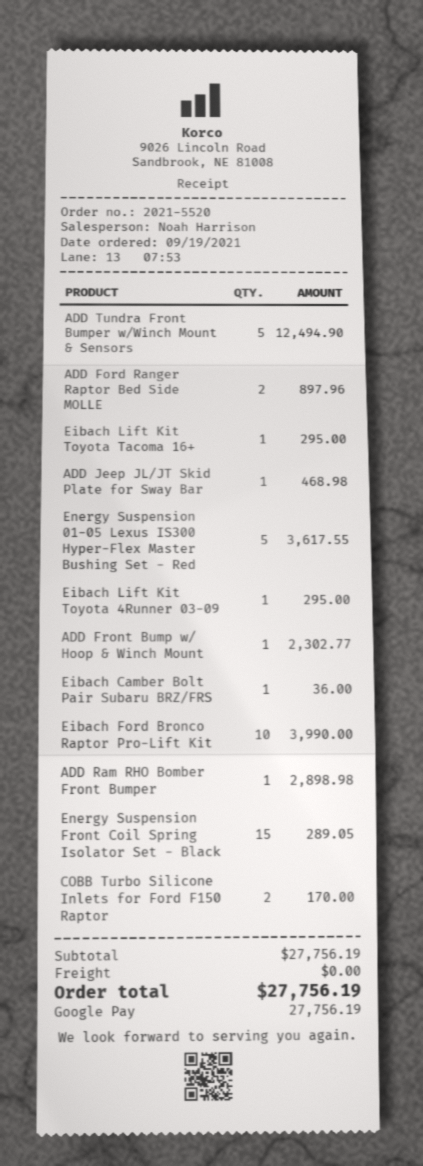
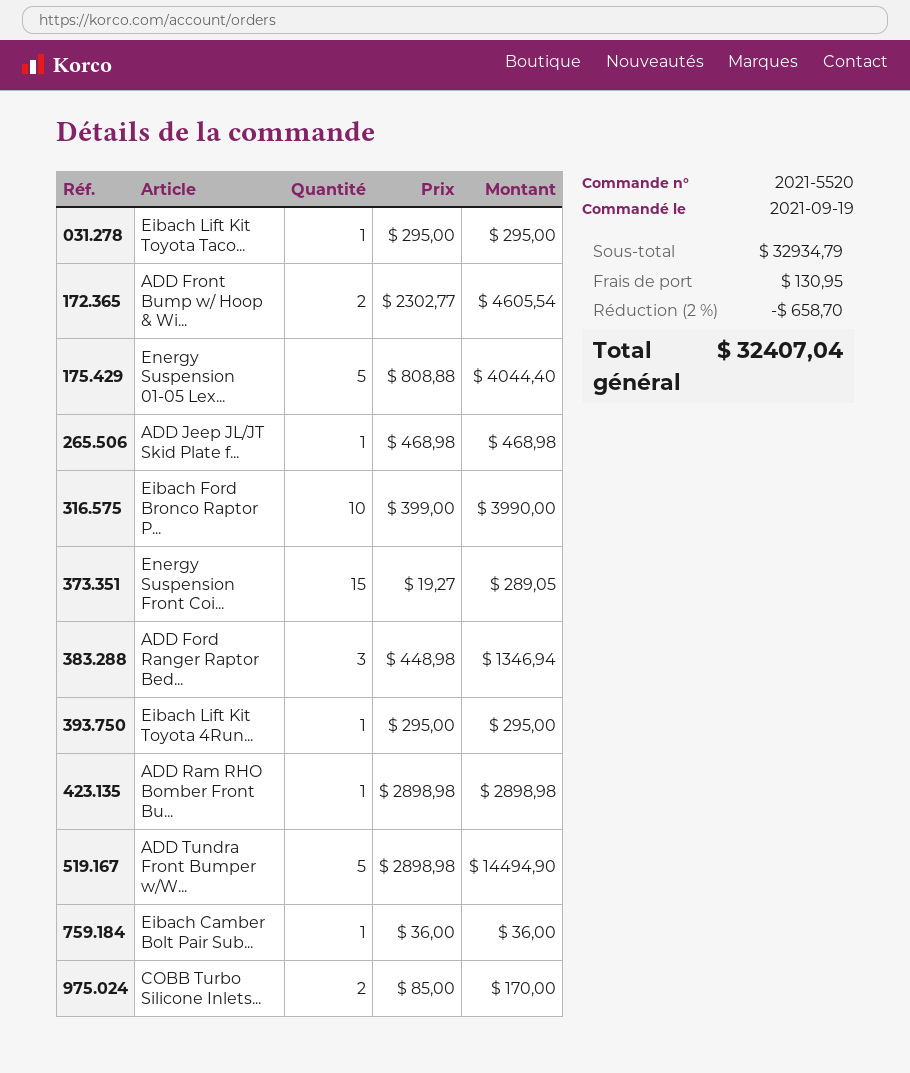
ADD Tundra Front Bumper w/Winch Mount & Sensors: 5 for 12494.90 -> 5 for 14494.90
ADD Ford Ranger Raptor Bed Side MOLLE: 2 for 897.96 -> 3 for 1346.94
Energy Suspension 01-05 Lexus IS300 Hyper-Flex Master Bushing Set - Red: 5 for 3617.55 -> 5 for 4044.40
ADD Front Bump w/ Hoop & Winch Mount: 1 for 2302.77 -> 2 for 4605.54
subtotal: 27756.19 -> 32934.79
discount: none -> 2% = 658.70
shipping: 0.00 -> 130.95
total: 27756.19 -> 32407.04

